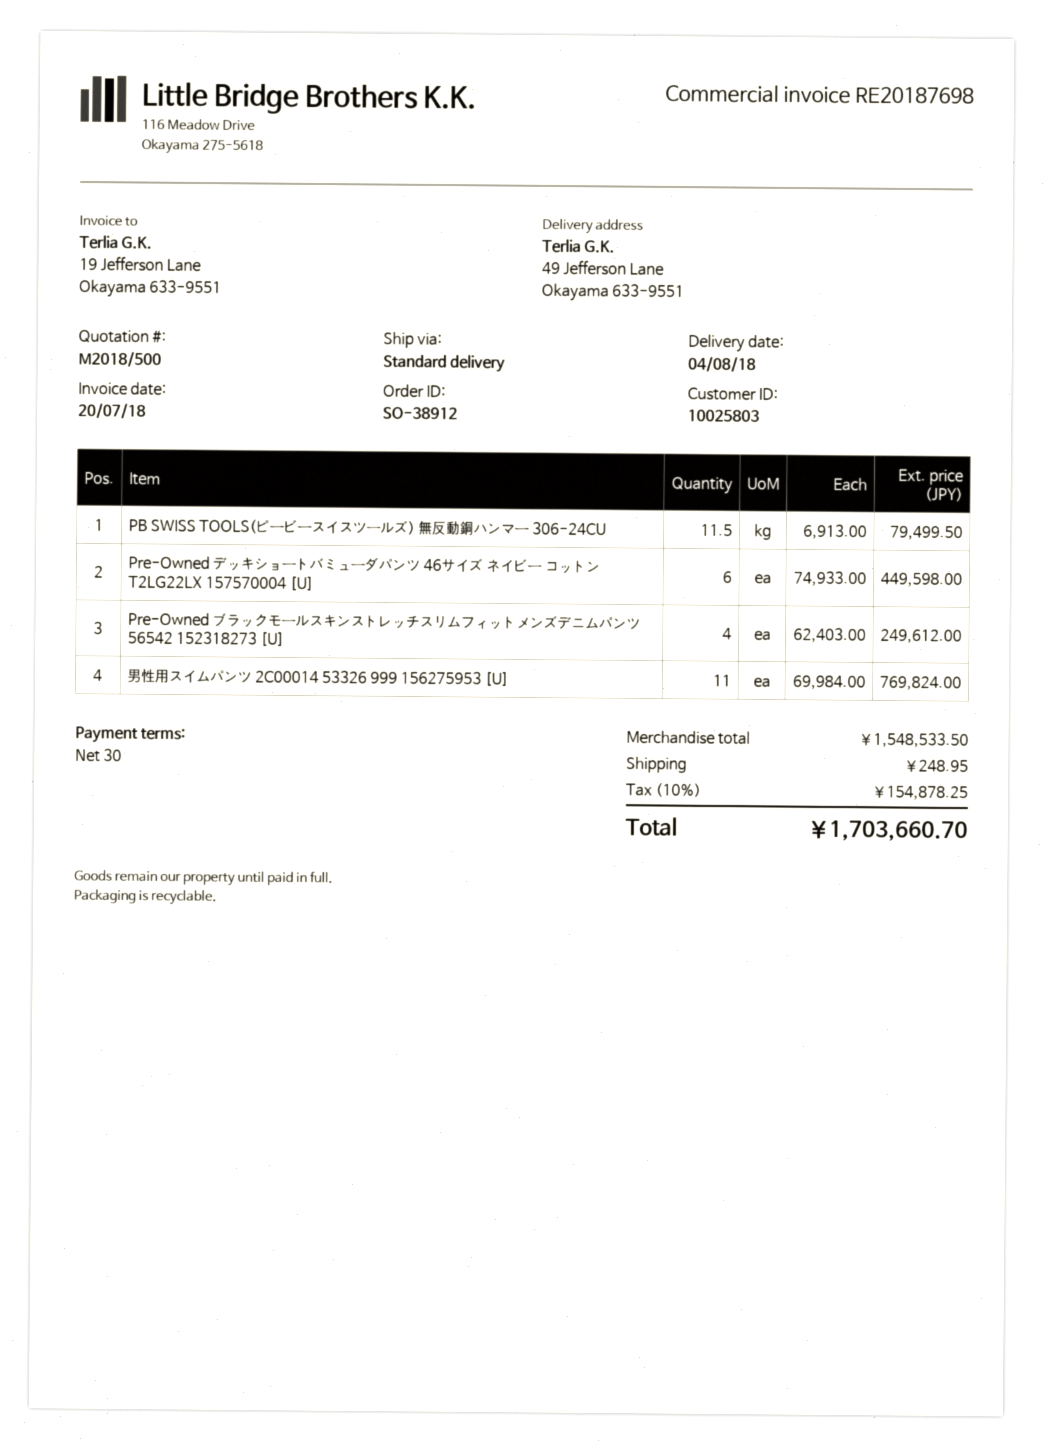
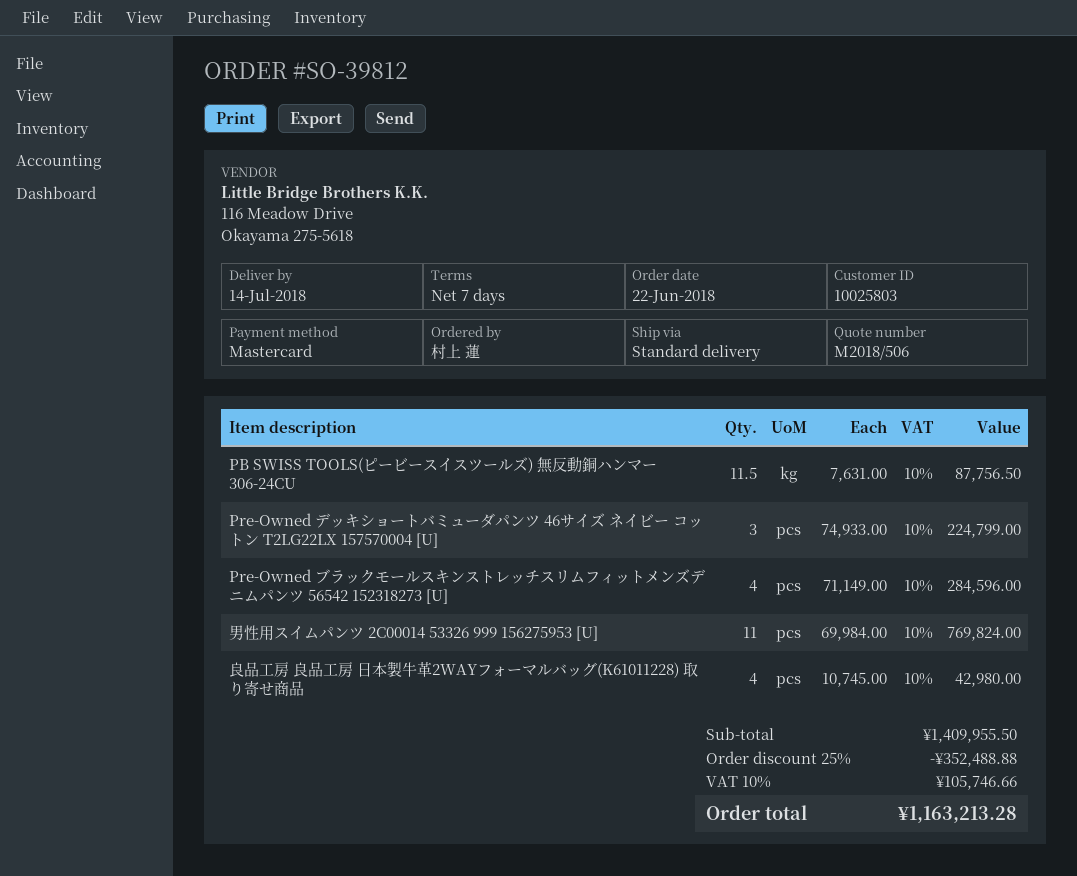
quote number: M2018/500 -> M2018/506
order number: SO-38912 -> SO-39812
delivery date: 2018-08-04 -> 2018-07-14
payment terms: 30 days -> 7 days
PB SWISS TOOLS(ピービースイスツールズ) 無反動銅ハンマー 306-24CU: 11.5 x 6913.00 = 79499.50 -> 11.5 x 7631.00 = 87756.50
Pre-Owned デッキショートバミューダパンツ 46サイズ ネイビー コットン T2LG22LX 157570004 [U]: 6 x 74933.00 = 449598.00 -> 3 x 74933.00 = 224799.00
Pre-Owned ブラックモールスキンストレッチスリムフィットメンズデニムパンツ 56542 152318273 [U]: 4 x 62403.00 = 249612.00 -> 4 x 71149.00 = 284596.00
良品工房 良品工房 日本製牛革2WAYフォーマルバッグ(K61011228) 取り寄せ商品: none -> 4 x 10745.00 = 42980.00
subtotal: 1548533.50 -> 1409955.50
discount: none -> 25% = 352488.88
shipping: 248.95 -> none
tax: 10% = 154878.25 -> 10% = 105746.66
total: 1703660.70 -> 1163213.28

